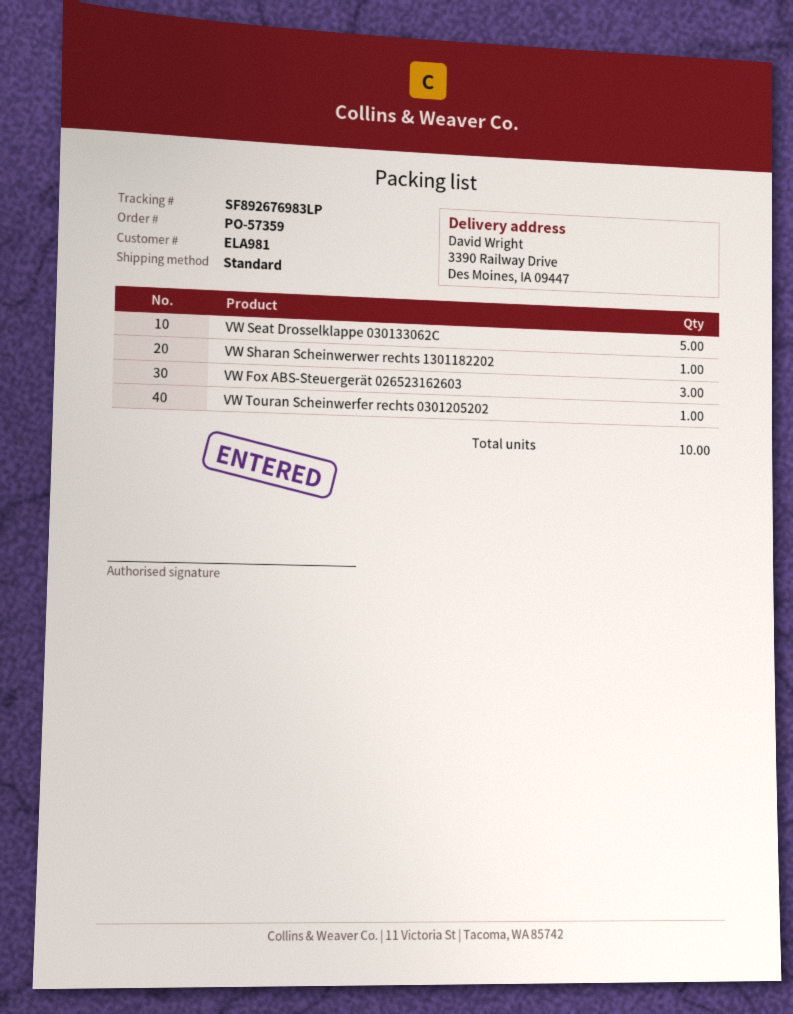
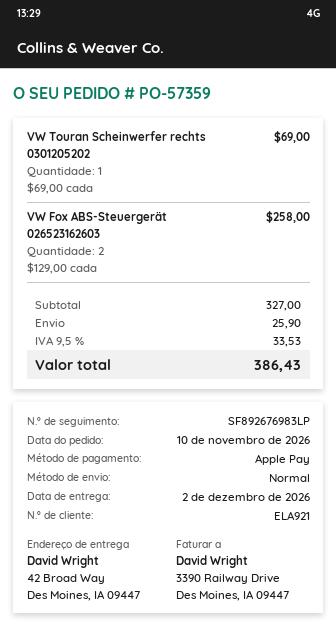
customer number: ELA981 -> ELA921
ship to: 3390 Railway Drive, Des Moines, IA 09447 -> 42 Broad Way, Des Moines, IA 09447
VW Seat Drosselklappe 030133062C: 5 -> none
VW Sharan Scheinwerwer rechts 1301182202: 1 -> none
VW Fox ABS-Steuergerät 026523162603: 3 -> 2

